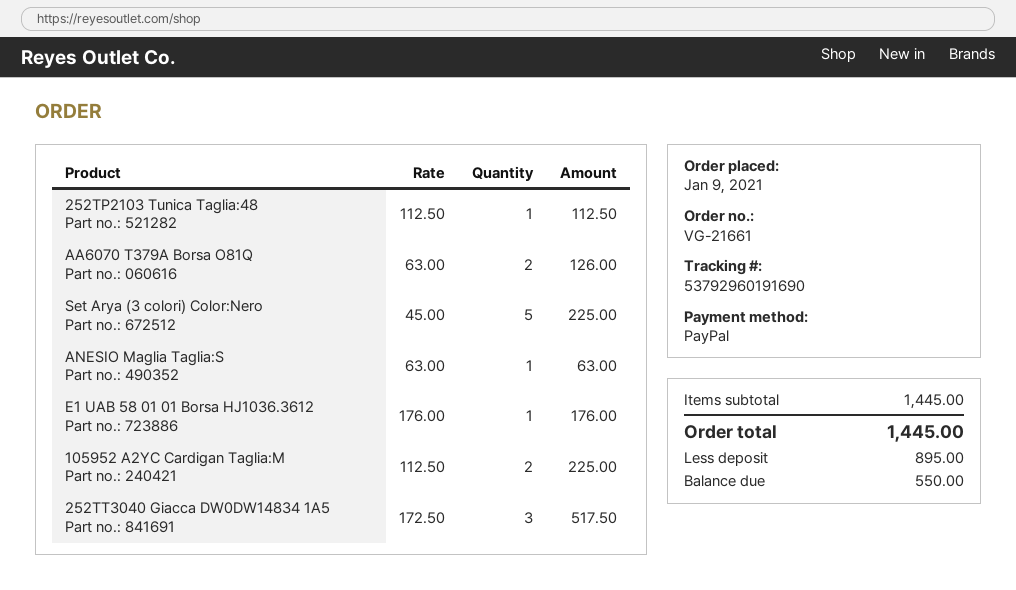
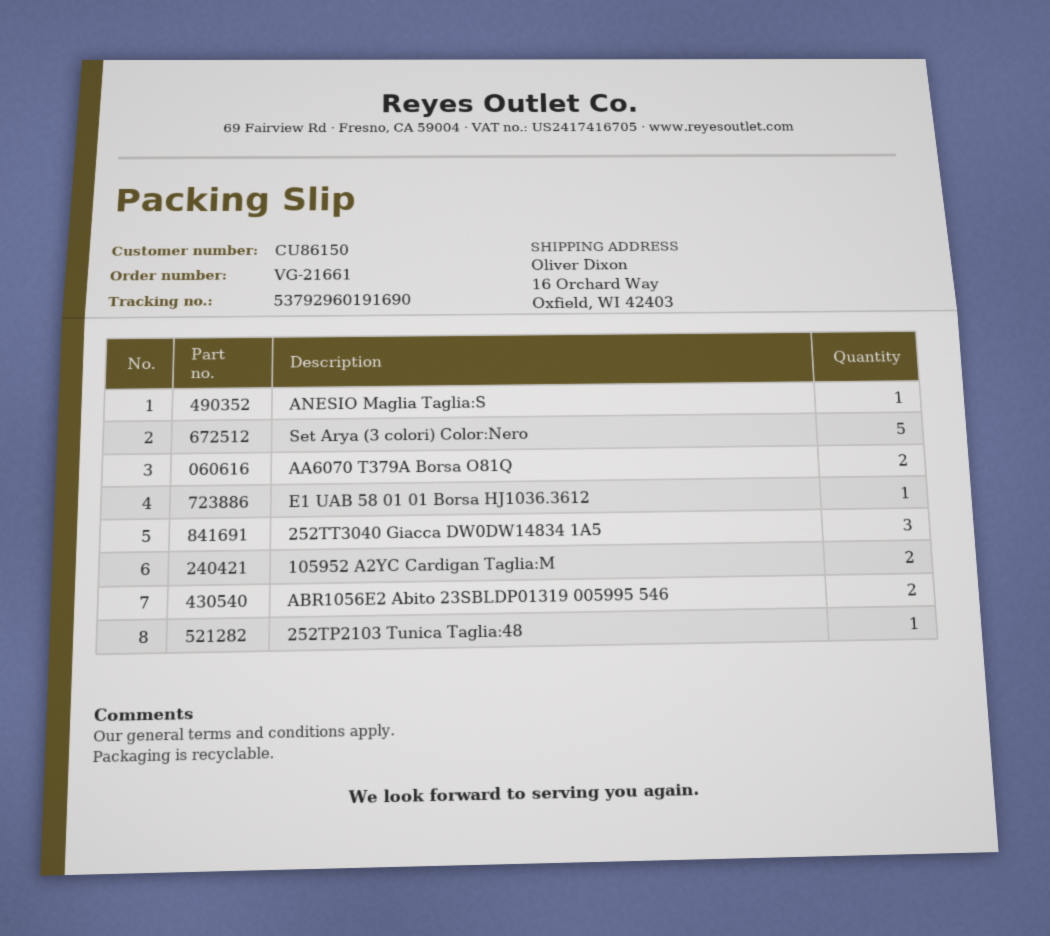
ABR1056E2 Abito 23SBLDP01319 005995 546: none -> 2

